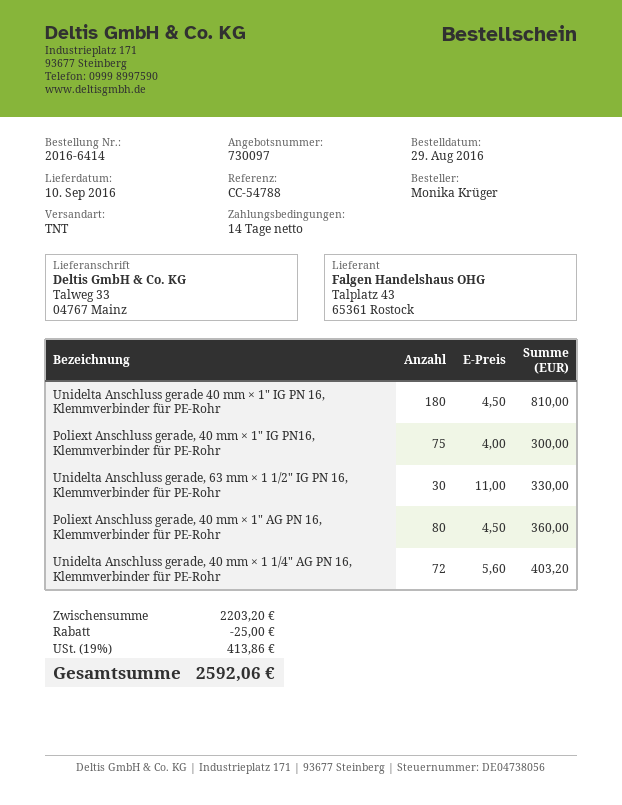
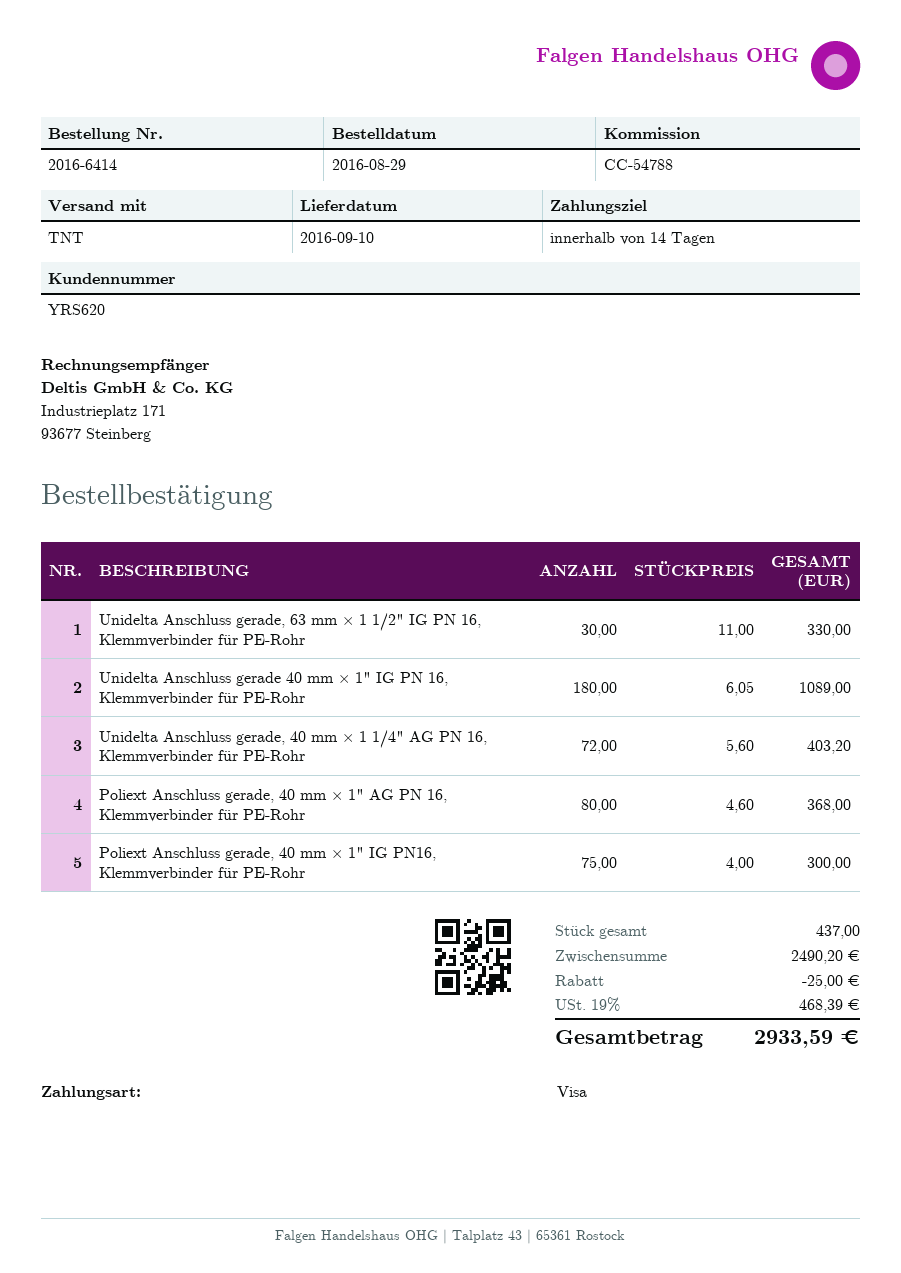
Unidelta Anschluss gerade 40 mm × 1" IG PN 16, Klemmverbinder für PE-Rohr: 180 x 4.50 = 810.00 -> 180 x 6.05 = 1089.00
Poliext Anschluss gerade, 40 mm × 1" AG PN 16, Klemmverbinder für PE-Rohr: 80 x 4.50 = 360.00 -> 80 x 4.60 = 368.00
subtotal: 2203.20 -> 2490.20
tax: 19% = 413.86 -> 19% = 468.39
total: 2592.06 -> 2933.59

